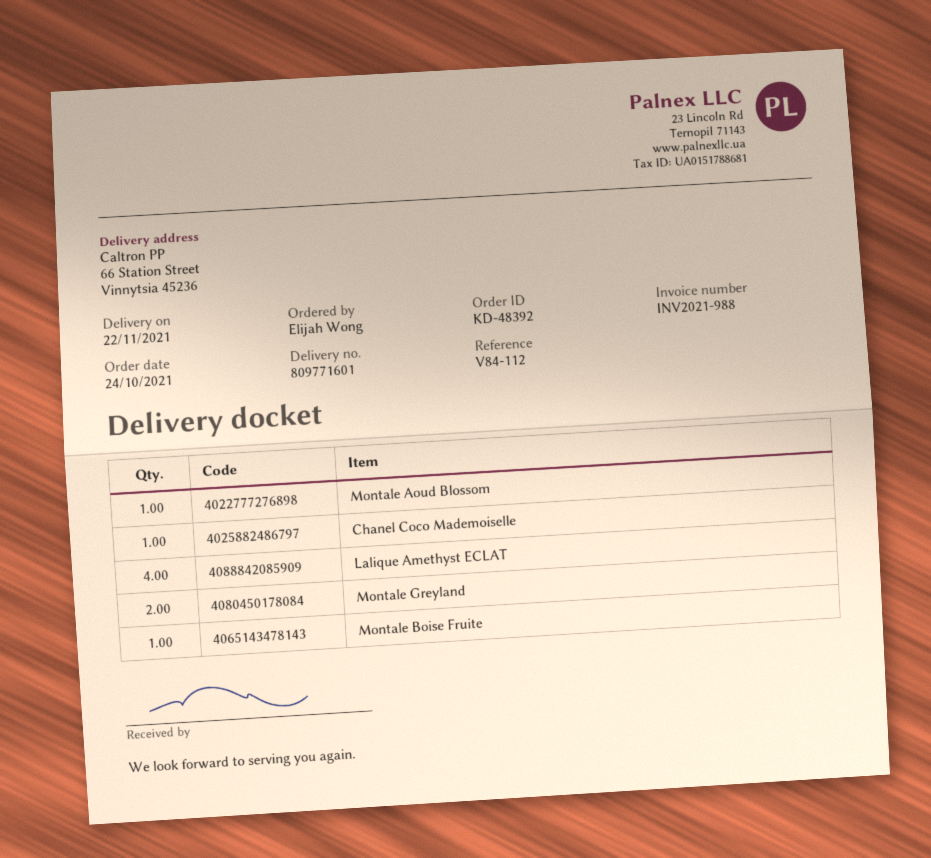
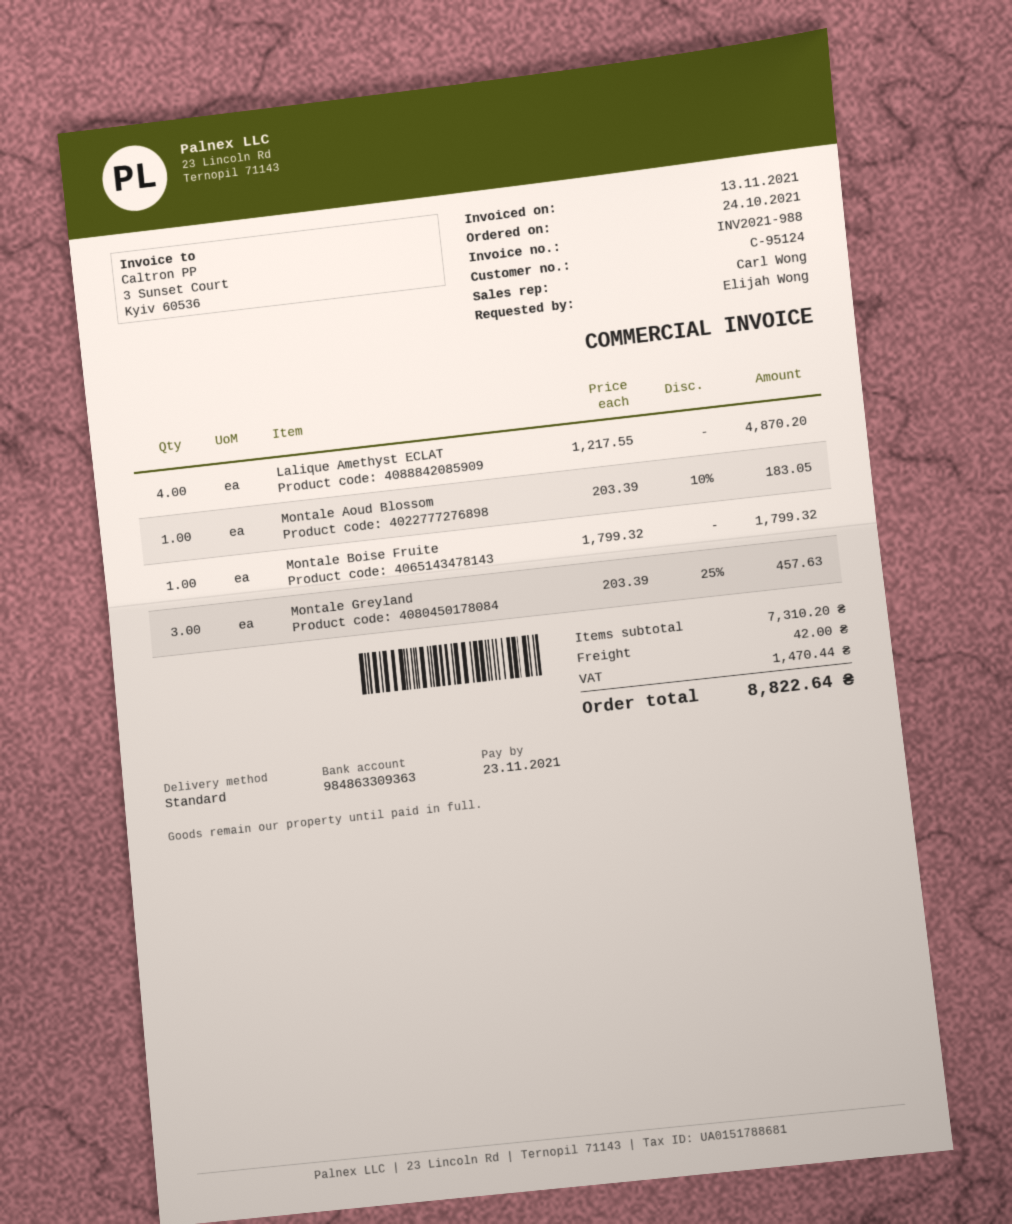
Chanel Coco Mademoiselle: 1 -> none
Montale Greyland: 2 -> 3

